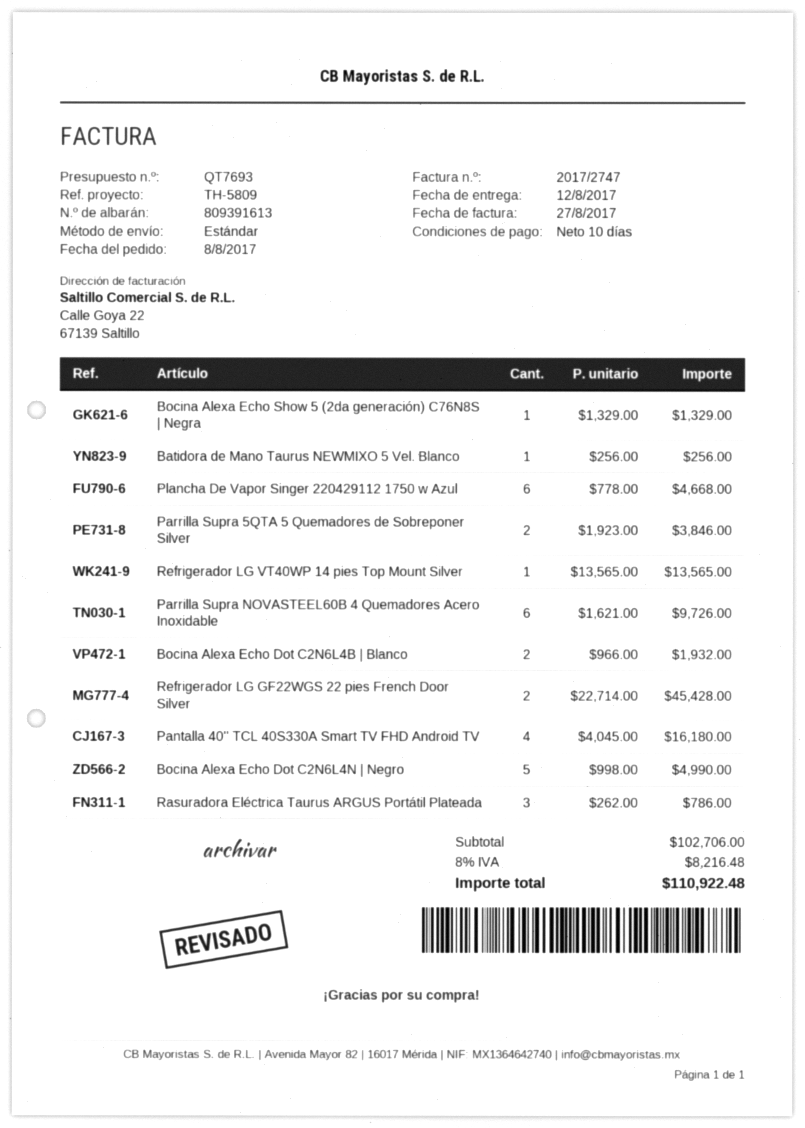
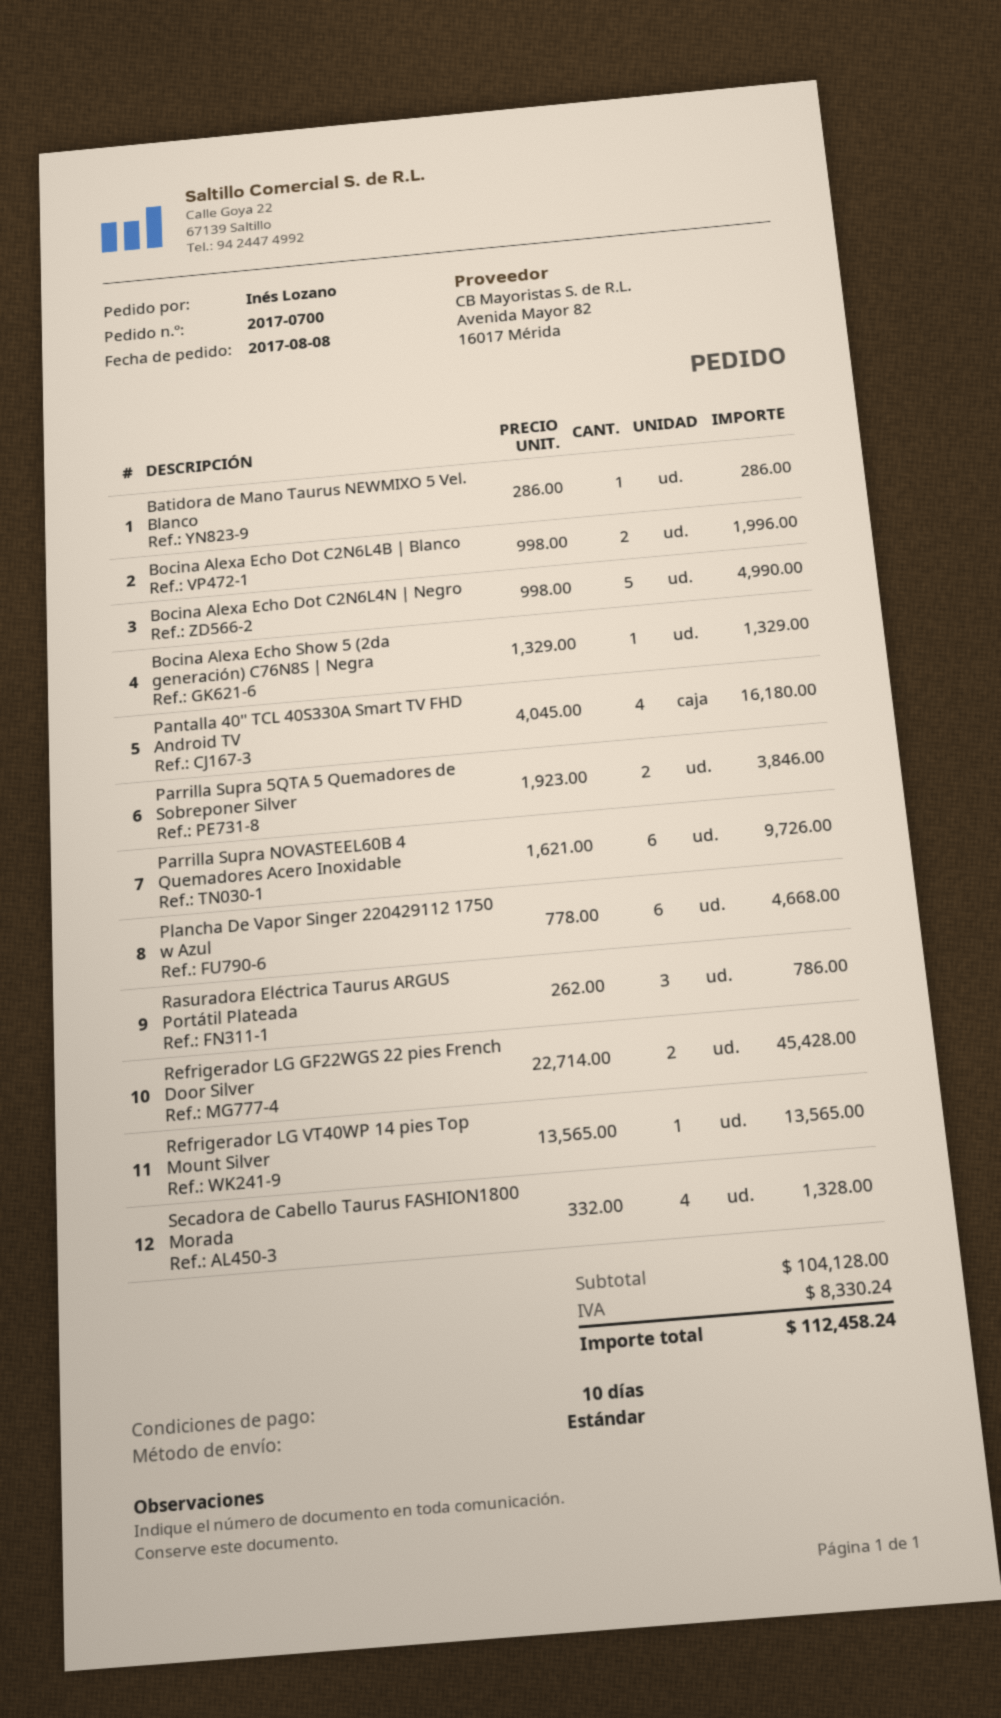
Batidora de Mano Taurus NEWMIXO 5 Vel. Blanco: 1 x 256.00 = 256.00 -> 1 x 286.00 = 286.00
Bocina Alexa Echo Dot C2N6L4B | Blanco: 2 x 966.00 = 1932.00 -> 2 x 998.00 = 1996.00
Secadora de Cabello Taurus FASHION1800 Morada: none -> 4 x 332.00 = 1328.00
subtotal: 102706.00 -> 104128.00
tax: 8216.48 -> 8330.24
total: 110922.48 -> 112458.24

